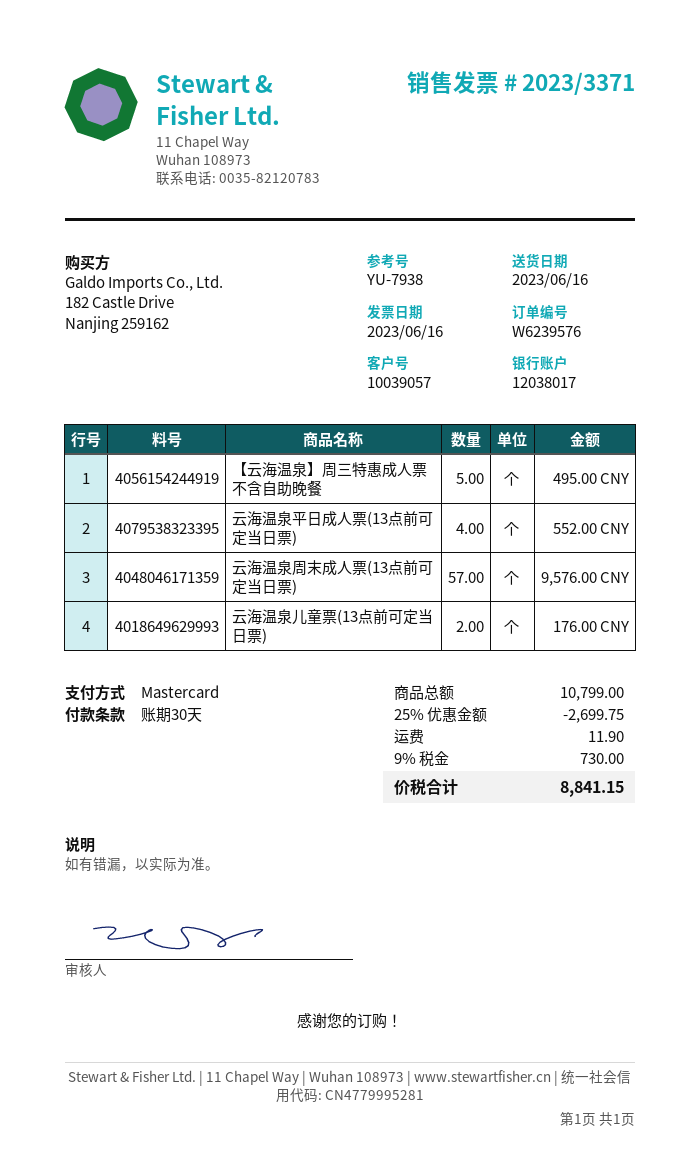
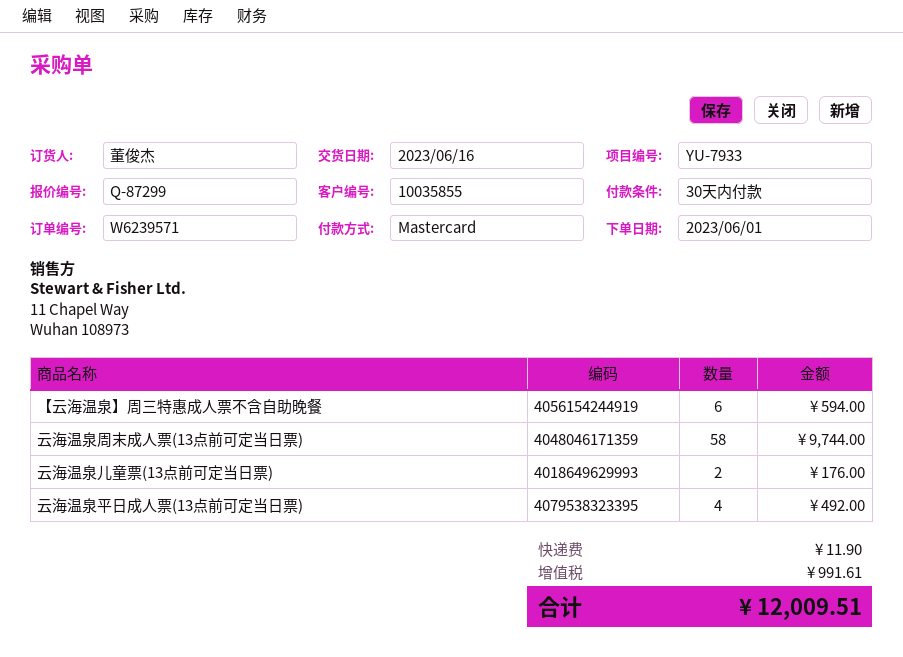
order number: W6239576 -> W6239571
customer number: 10039057 -> 10035855
reference: YU-7938 -> YU-7933
【云海温泉】周三特惠成人票不含自助晚餐: 5 for 495.00 -> 6 for 594.00
云海温泉平日成人票(13点前可定当日票): 4 for 552.00 -> 4 for 492.00
云海温泉周末成人票(13点前可定当日票): 57 for 9576.00 -> 58 for 9744.00
discount: 25% = 2699.75 -> none
tax: 730.00 -> 991.61
total: 8841.15 -> 12009.51

